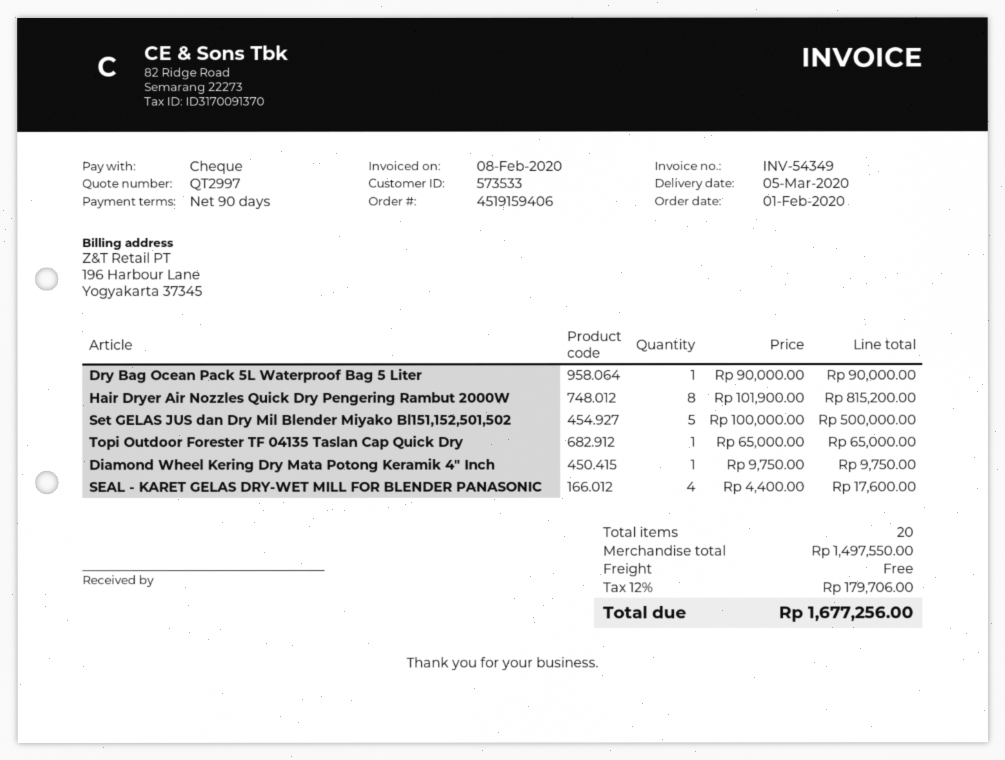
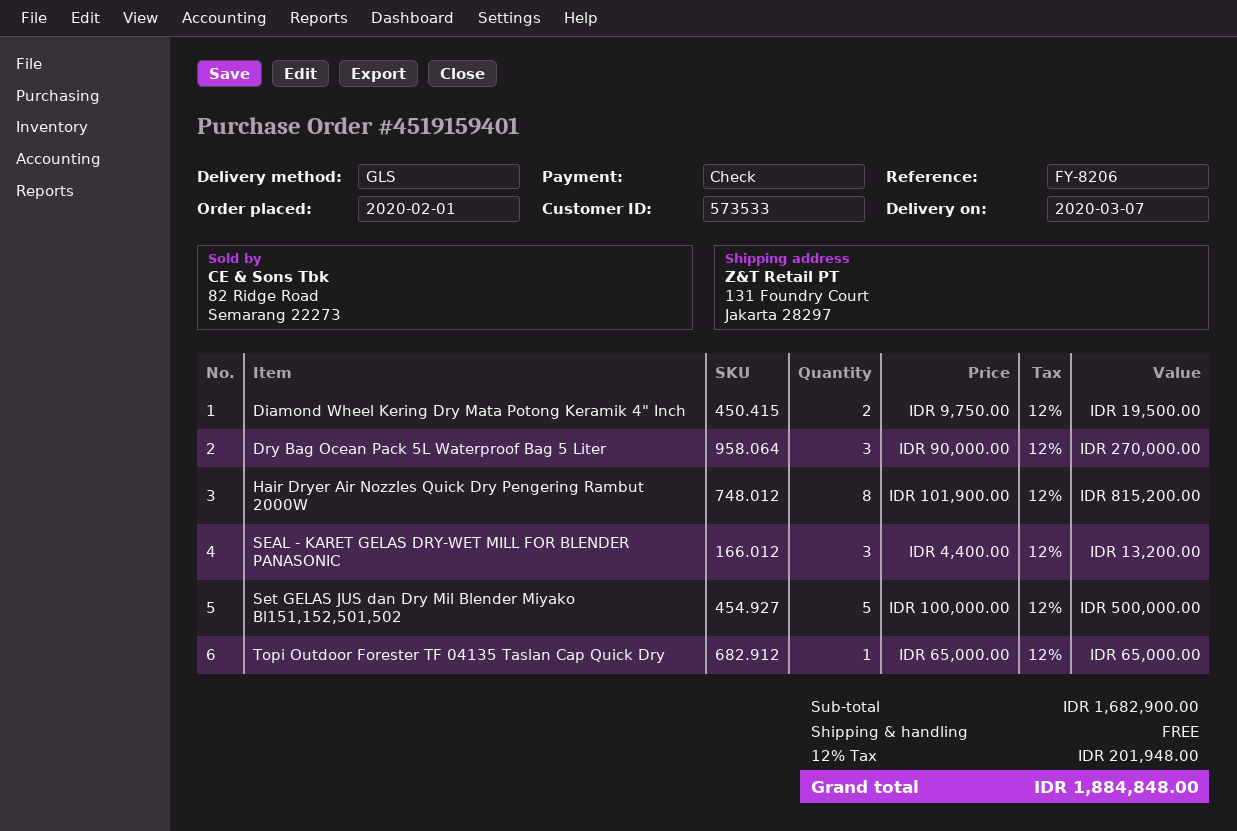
order number: 4519159406 -> 4519159401
delivery date: 2020-03-05 -> 2020-03-07
Dry Bag Ocean Pack 5L Waterproof Bag 5 Liter: 1 x 90000.00 = 90000.00 -> 3 x 90000.00 = 270000.00
Diamond Wheel Kering Dry Mata Potong Keramik 4" Inch: 1 x 9750.00 = 9750.00 -> 2 x 9750.00 = 19500.00
SEAL - KARET GELAS DRY-WET MILL FOR BLENDER PANASONIC: 4 x 4400.00 = 17600.00 -> 3 x 4400.00 = 13200.00
subtotal: 1497550.00 -> 1682900.00
tax: 12% = 179706.00 -> 12% = 201948.00
total: 1677256.00 -> 1884848.00

